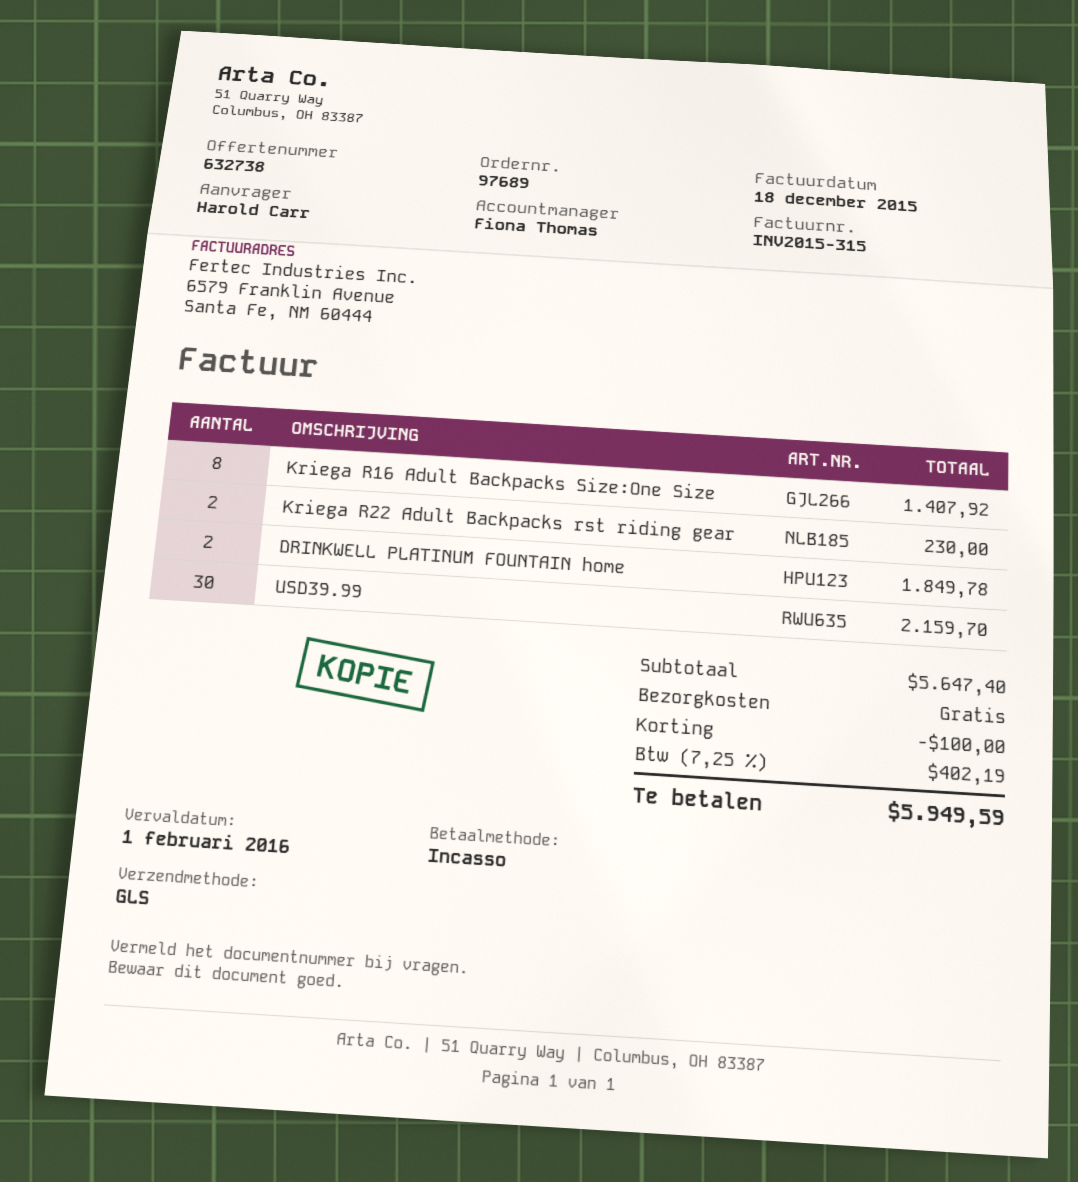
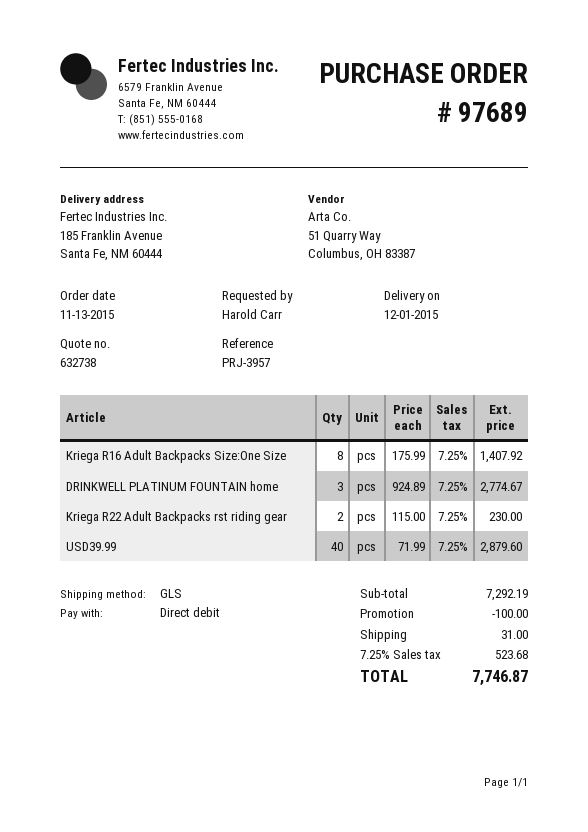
DRINKWELL PLATINUM FOUNTAIN home: 2 for 1849.78 -> 3 for 2774.67
USD39.99: 30 for 2159.70 -> 40 for 2879.60
subtotal: 5647.40 -> 7292.19
shipping: 0.00 -> 31.00
tax: 7.25% = 402.19 -> 7.25% = 523.68
total: 5949.59 -> 7746.87

